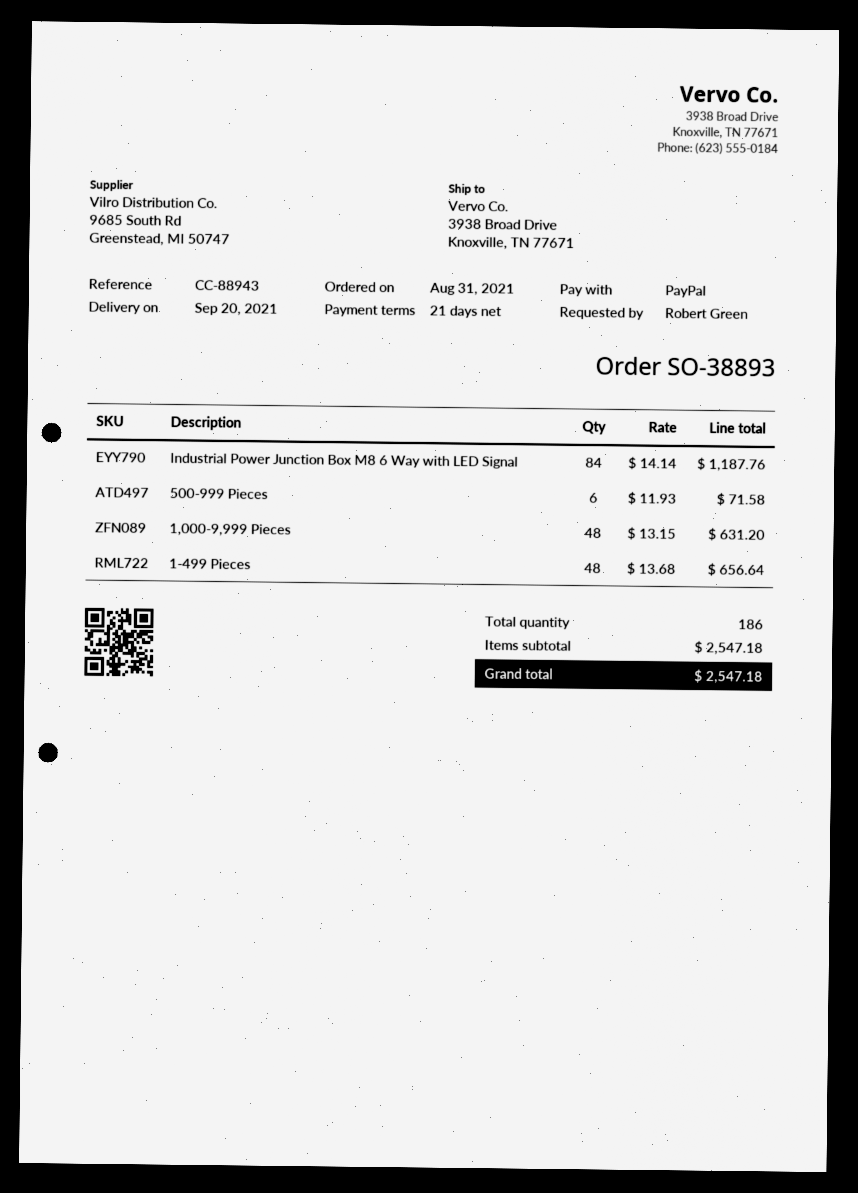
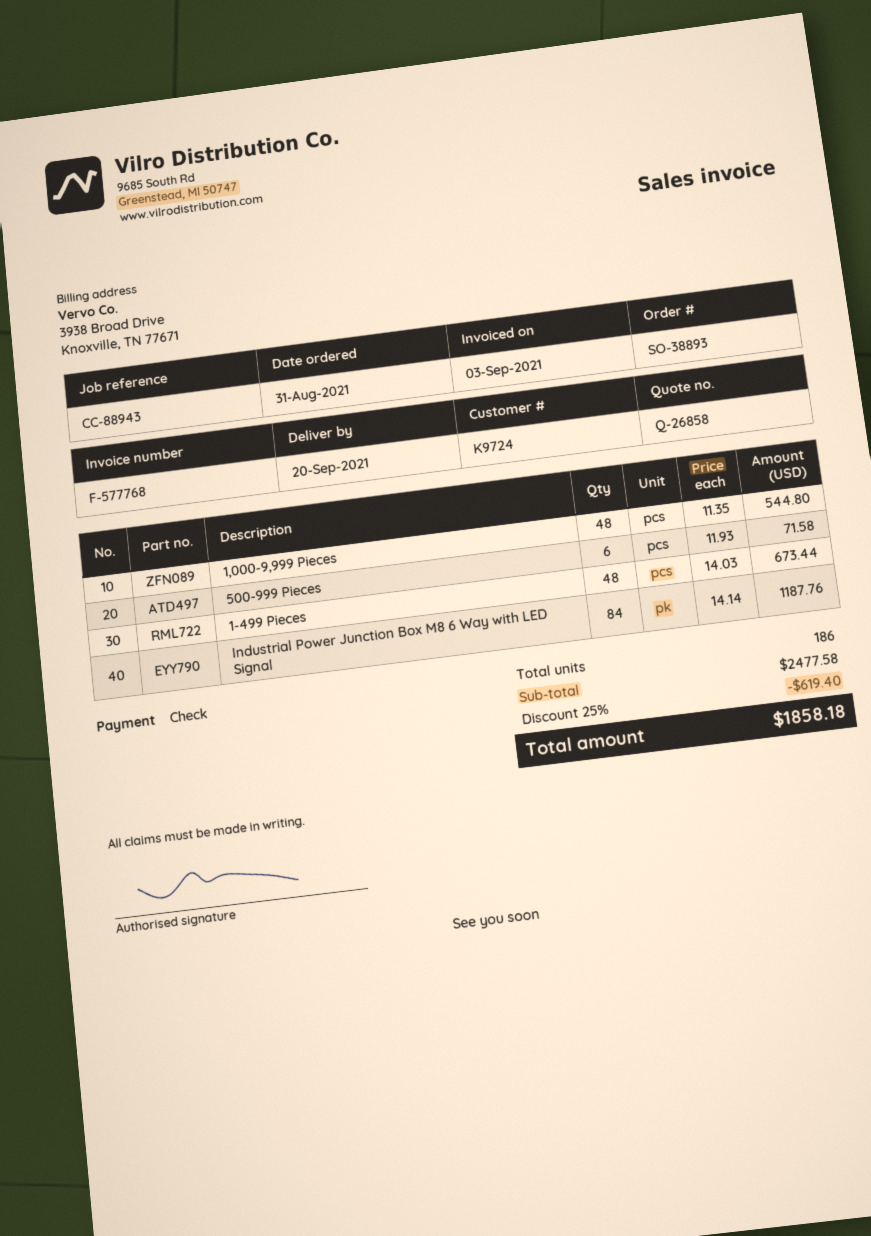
payment method: PayPal -> cheque
1,000-9,999 Pieces: 48 x 13.15 = 631.20 -> 48 x 11.35 = 544.80
1-499 Pieces: 48 x 13.68 = 656.64 -> 48 x 14.03 = 673.44
subtotal: 2547.18 -> 2477.58
discount: none -> 25% = 619.40
total: 2547.18 -> 1858.18

